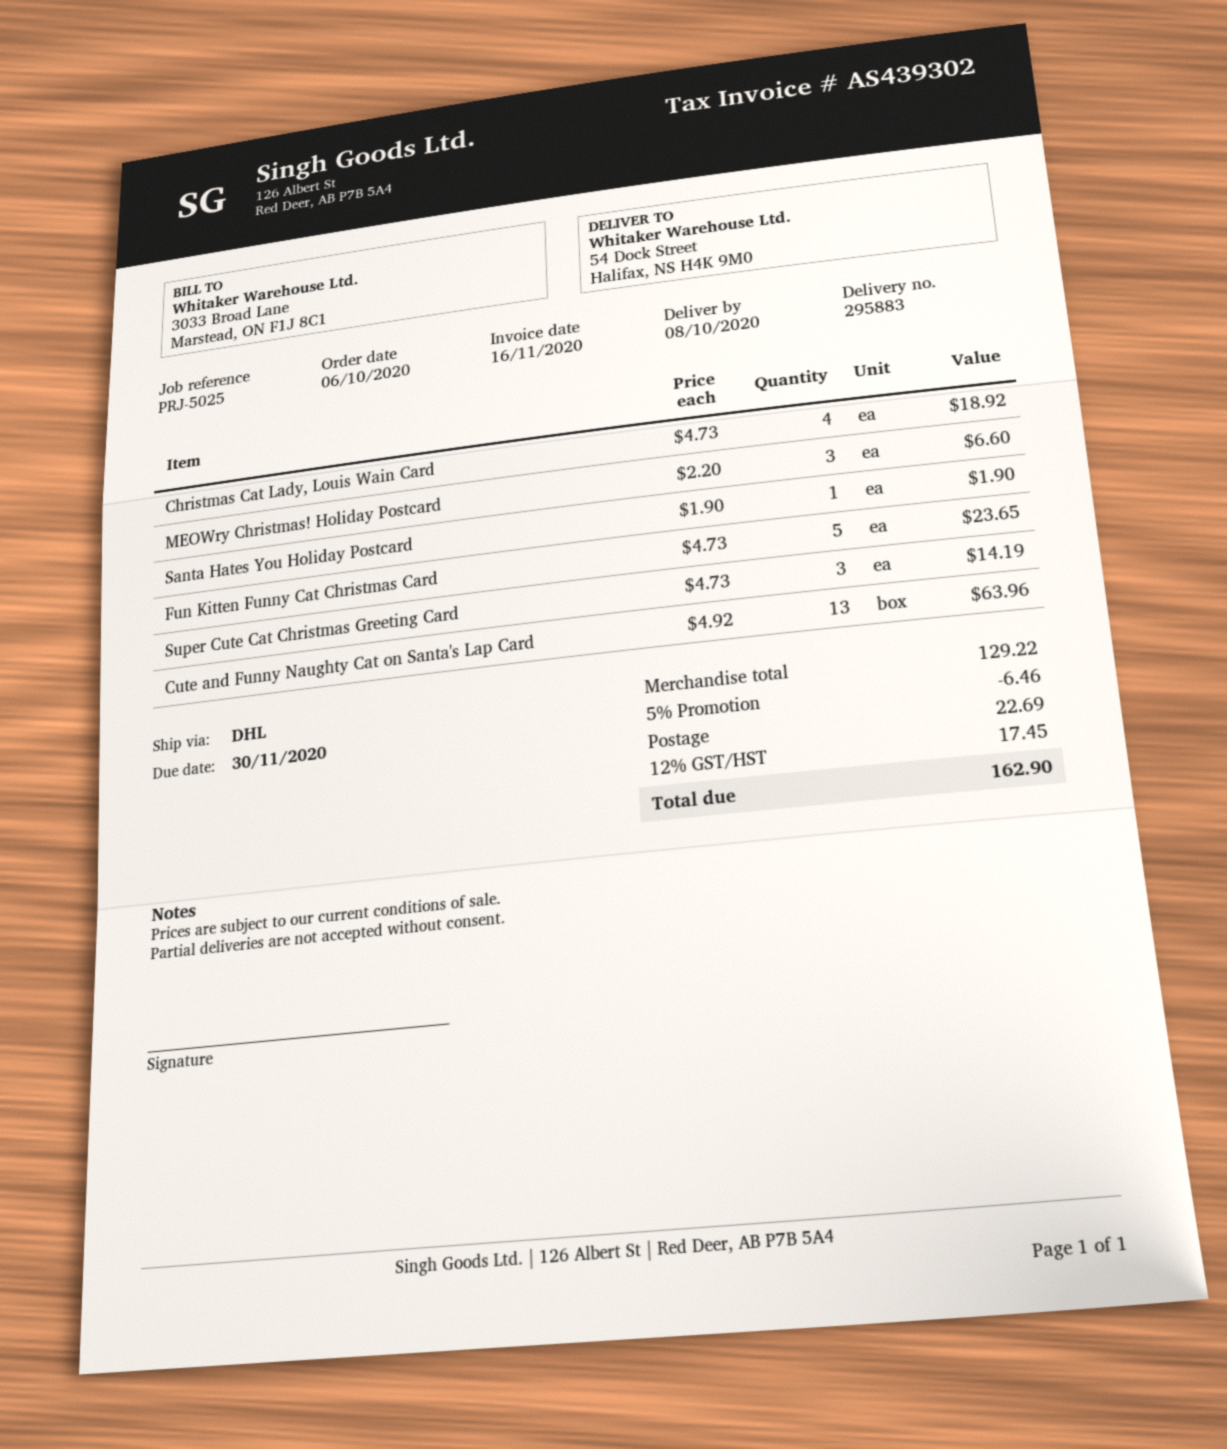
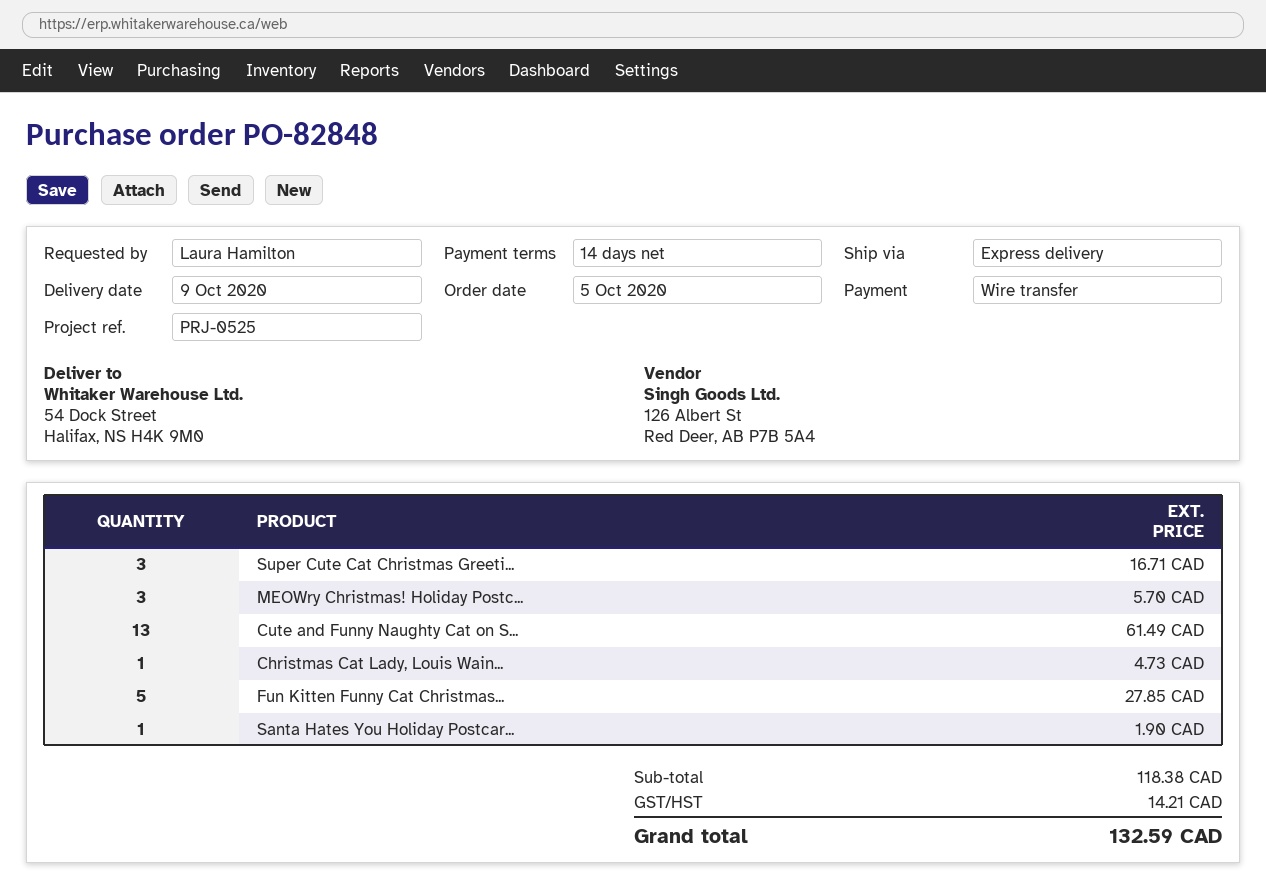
order date: 2020-10-06 -> 2020-10-05
delivery date: 2020-10-08 -> 2020-10-09
reference: PRJ-5025 -> PRJ-0525
shipping method: DHL -> express
Christmas Cat Lady, Louis Wain Card: 4 for 18.92 -> 1 for 4.73
MEOWry Christmas! Holiday Postcard: 3 for 6.60 -> 3 for 5.70
Fun Kitten Funny Cat Christmas Card: 5 for 23.65 -> 5 for 27.85
Super Cute Cat Christmas Greeting Card: 3 for 14.19 -> 3 for 16.71
Cute and Funny Naughty Cat on Santa's Lap Card: 13 for 63.96 -> 13 for 61.49
subtotal: 129.22 -> 118.38
discount: 5% = 6.46 -> none
shipping: 22.69 -> none
tax: 17.45 -> 14.21
total: 162.90 -> 132.59

